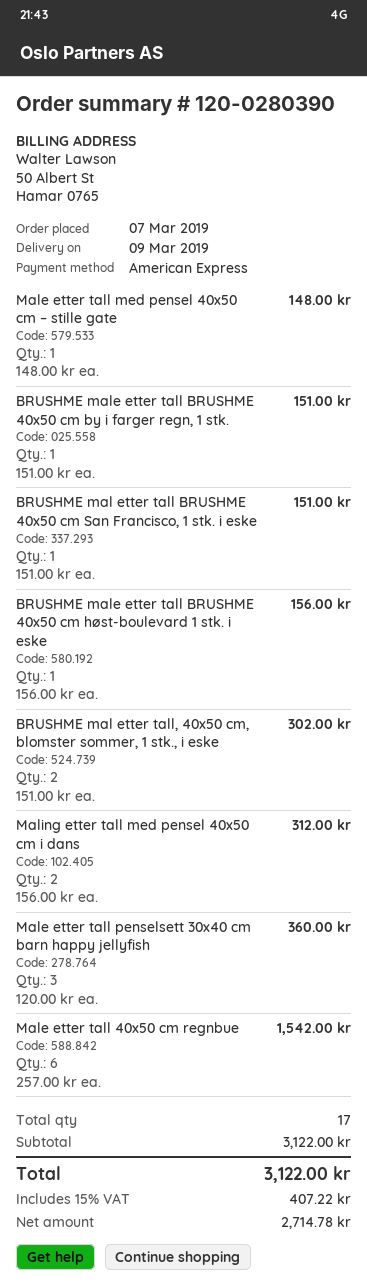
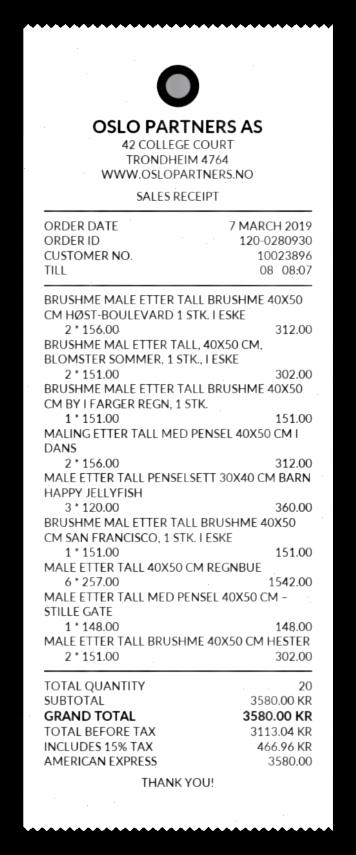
order number: 120-0280390 -> 120-0280930
BRUSHME male etter tall BRUSHME 40x50 cm høst-boulevard 1 stk. i eske: 1 x 156.00 = 156.00 -> 2 x 156.00 = 312.00
MALE ETTER TALL BRUSHME 40X50 CM HESTER: none -> 2 x 151.00 = 302.00
total quantity: 17 -> 20
subtotal: 3122.00 -> 3580.00
net: 2714.78 -> 3113.04
tax: 15% = 407.22 -> 15% = 466.96
total: 3122.00 -> 3580.00

